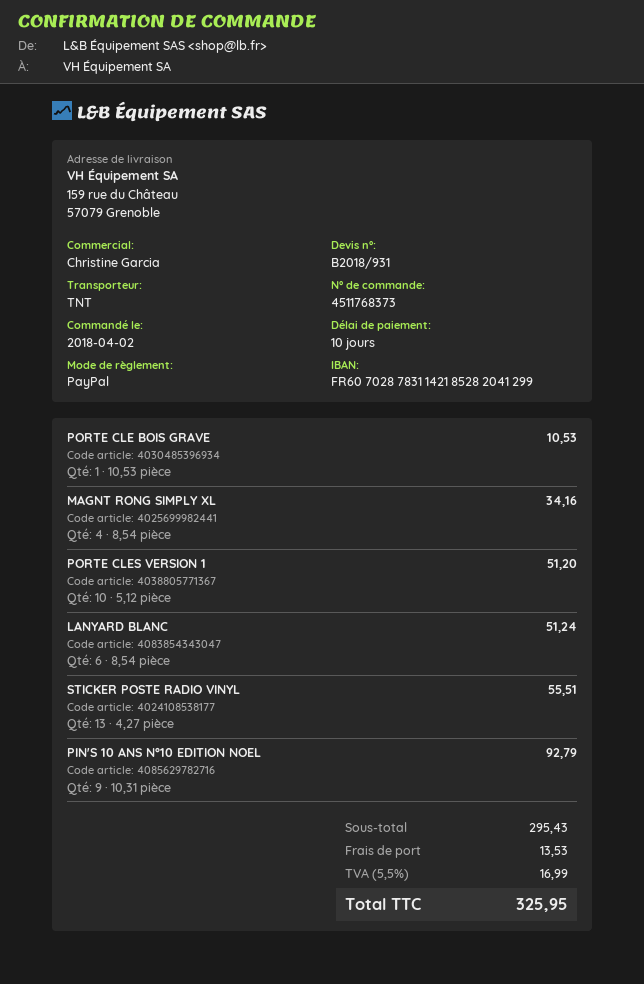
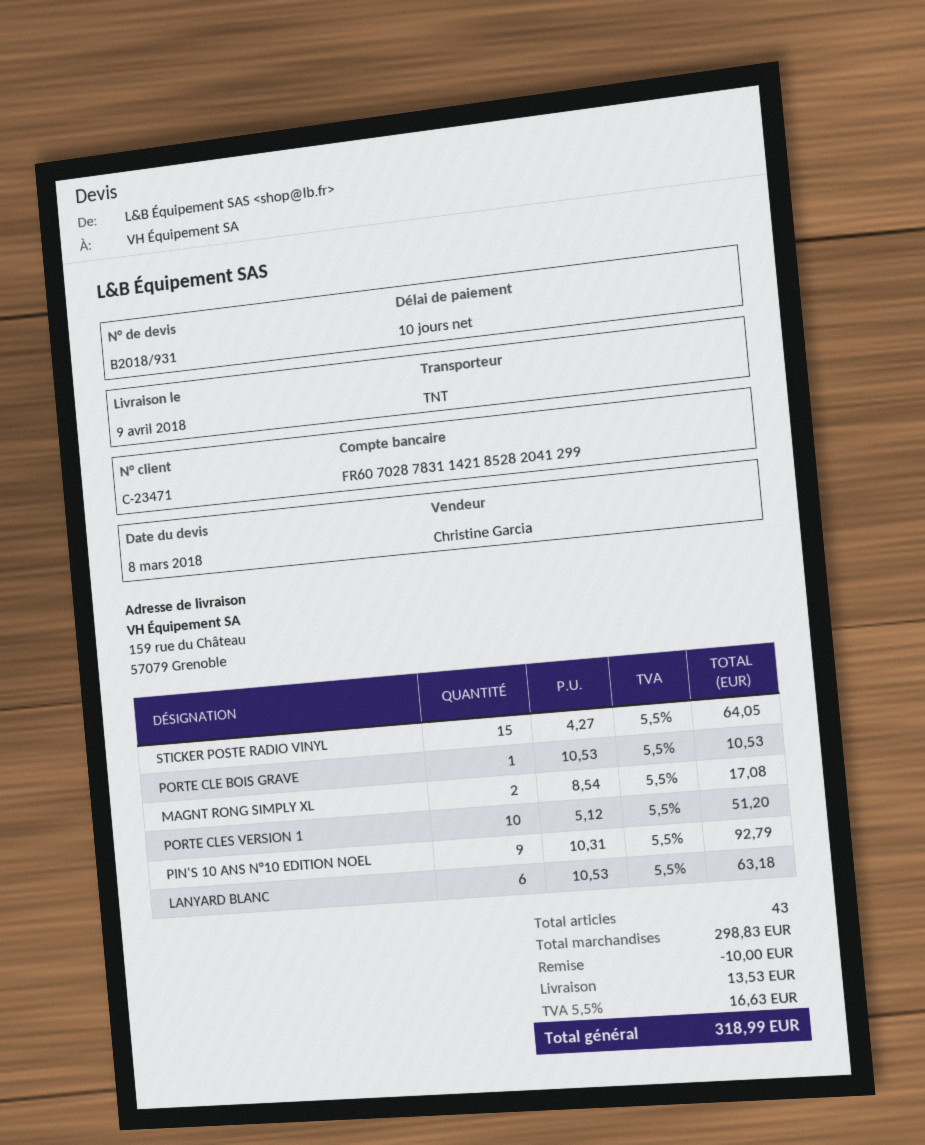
MAGNT RONG SIMPLY XL: 4 x 8.54 = 34.16 -> 2 x 8.54 = 17.08
LANYARD BLANC: 6 x 8.54 = 51.24 -> 6 x 10.53 = 63.18
STICKER POSTE RADIO VINYL: 13 x 4.27 = 55.51 -> 15 x 4.27 = 64.05
subtotal: 295.43 -> 298.83
discount: none -> 10.00
tax: 5.5% = 16.99 -> 5.5% = 16.63
total: 325.95 -> 318.99

